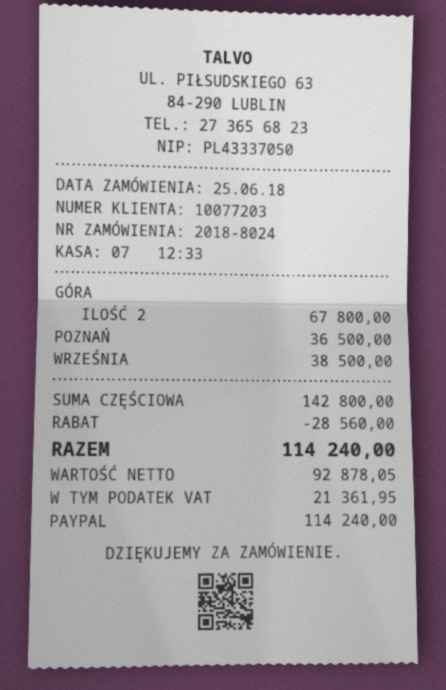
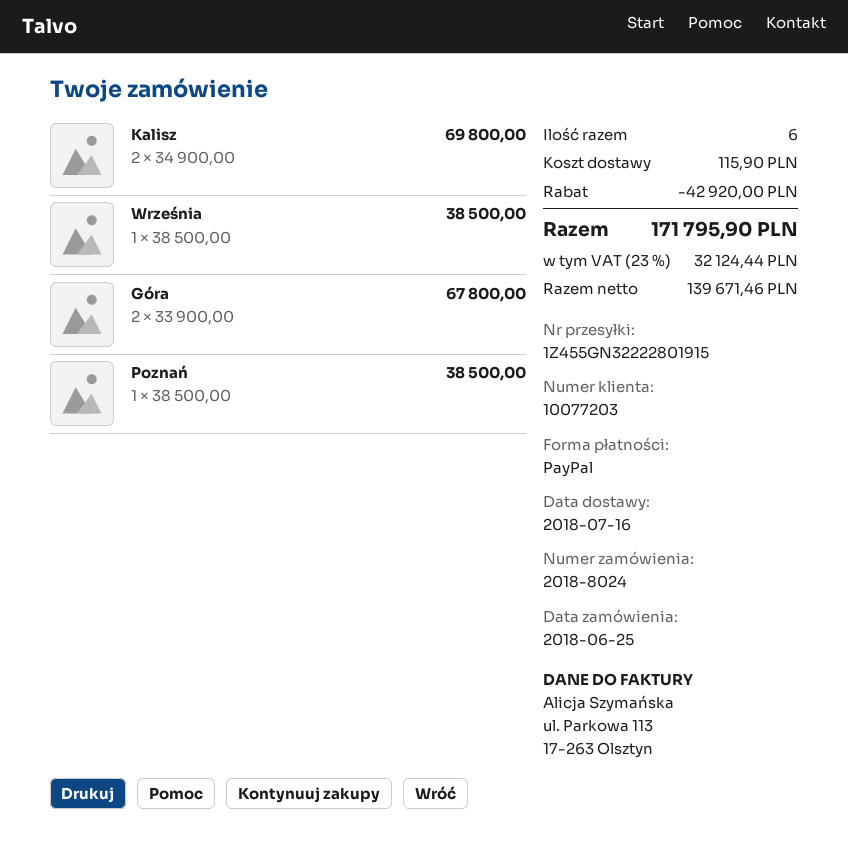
POZNAŃ: 1 for 36500.00 -> 1 for 38500.00
Kalisz: none -> 2 for 69800.00
discount: 28560.00 -> 42920.00
shipping: none -> 115.90
net: 92878.05 -> 139671.46
tax: 21361.95 -> 32124.44
total: 114240.00 -> 171795.90

